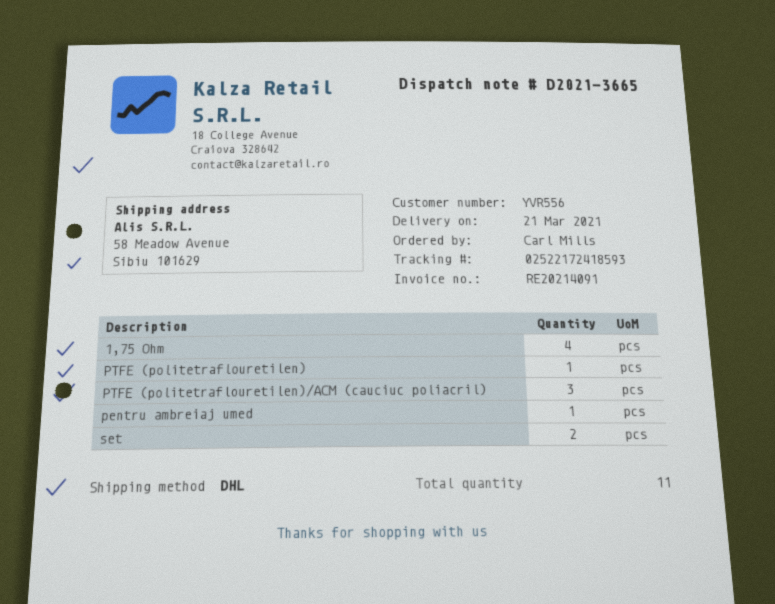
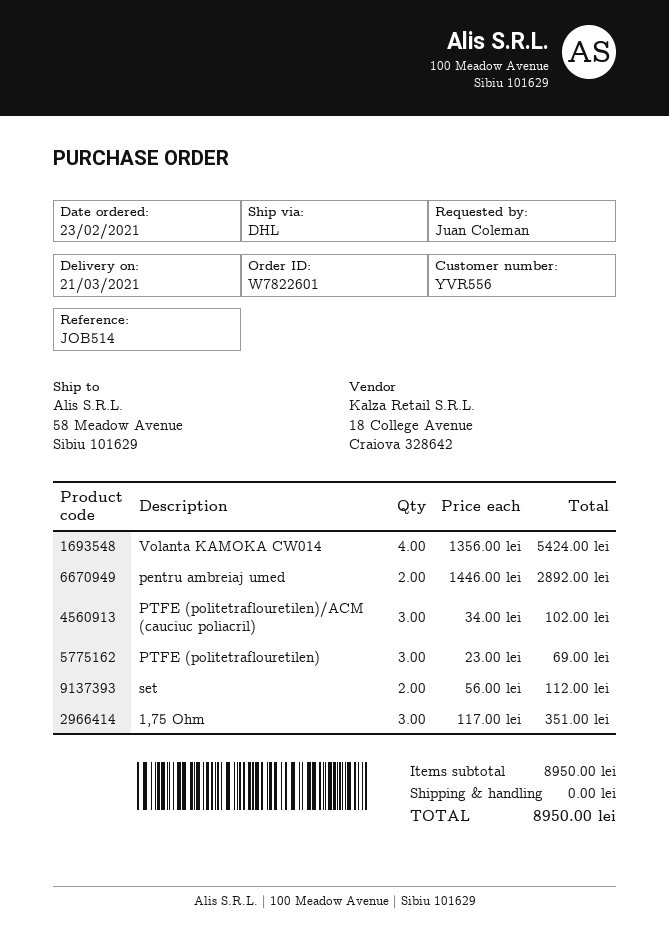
ordered by: Carl Mills -> Juan Coleman
1,75 Ohm: 4 -> 3
PTFE (politetraflouretilen): 1 -> 3
pentru ambreiaj umed: 1 -> 2
Volanta KAMOKA CW014: none -> 4

